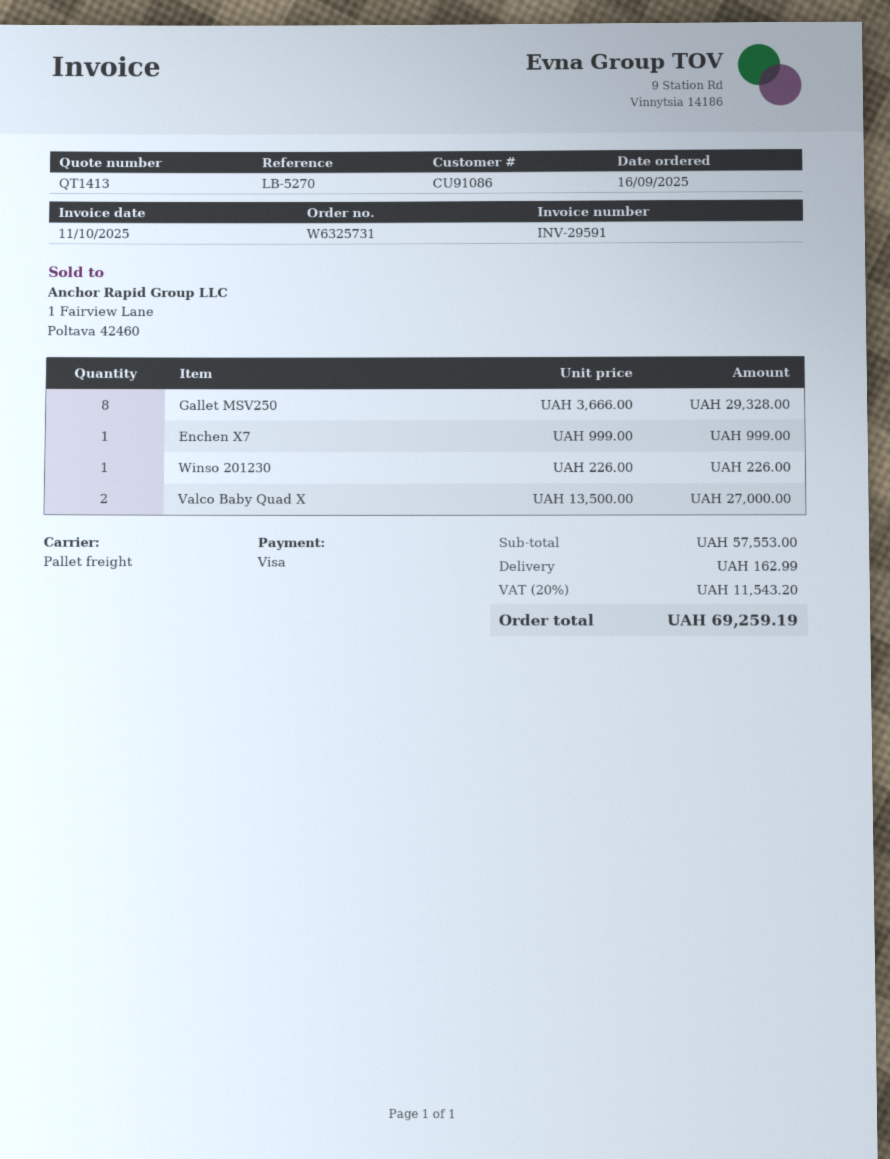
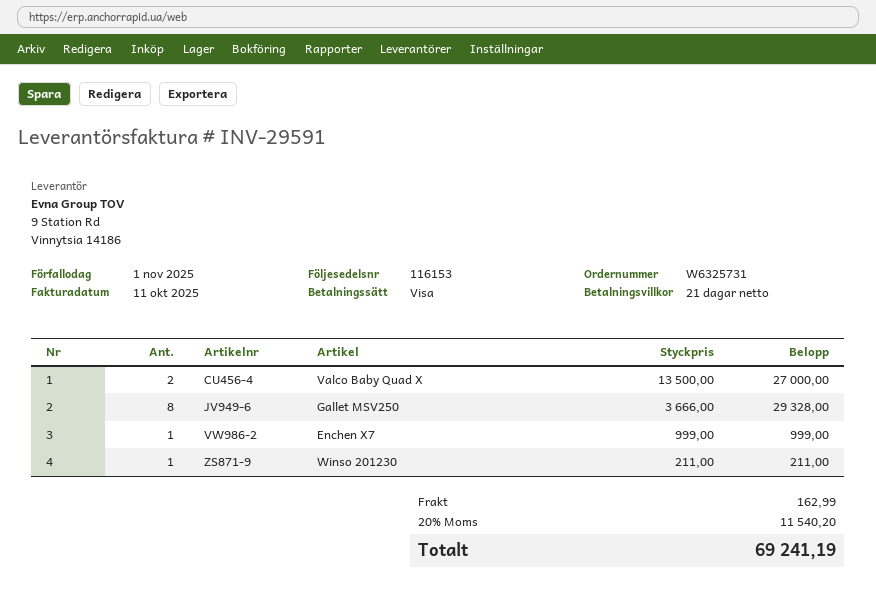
Winso 201230: 1 x 226.00 = 226.00 -> 1 x 211.00 = 211.00
tax: 20% = 11543.20 -> 20% = 11540.20
total: 69259.19 -> 69241.19

